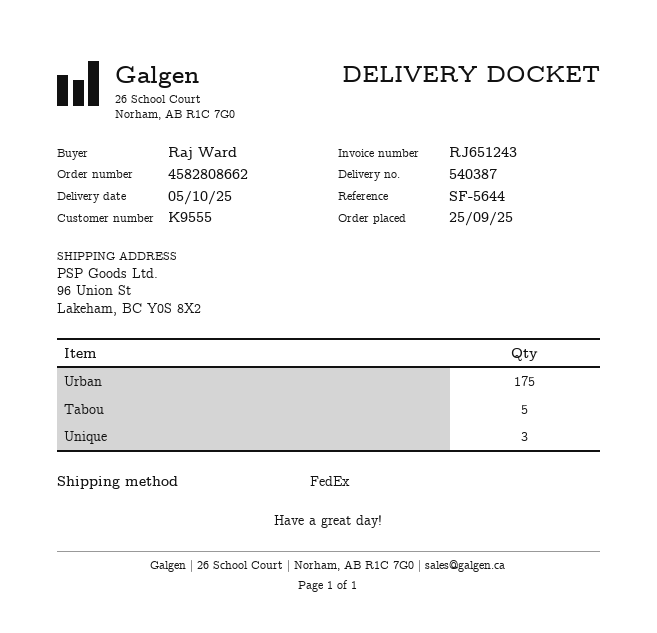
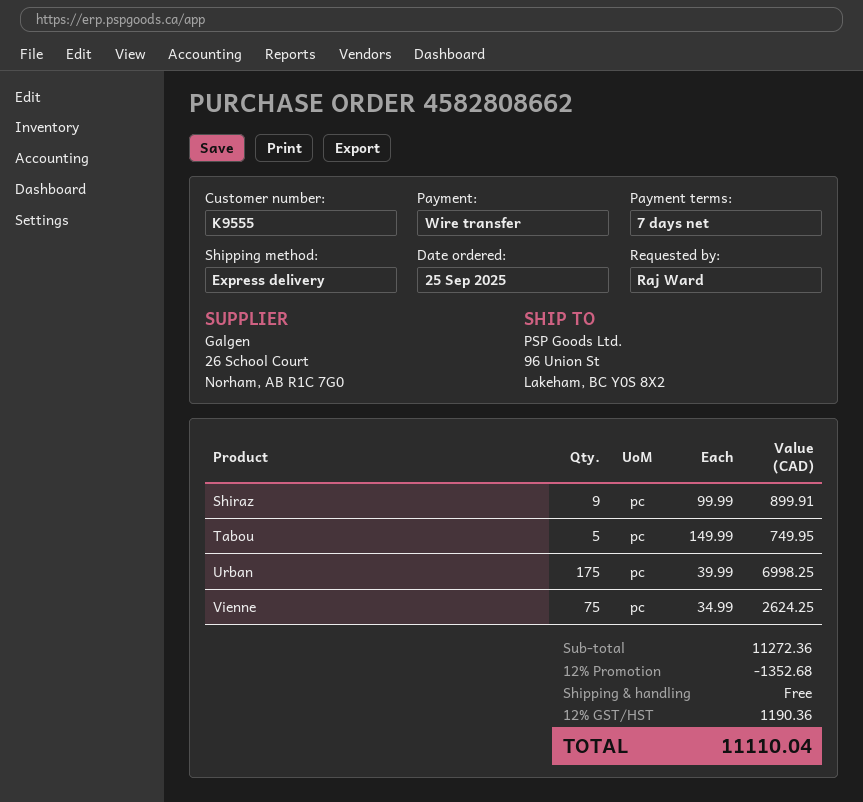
shipping method: FedEx -> express
Unique: 3 -> none
Shiraz: none -> 9
Vienne: none -> 75

